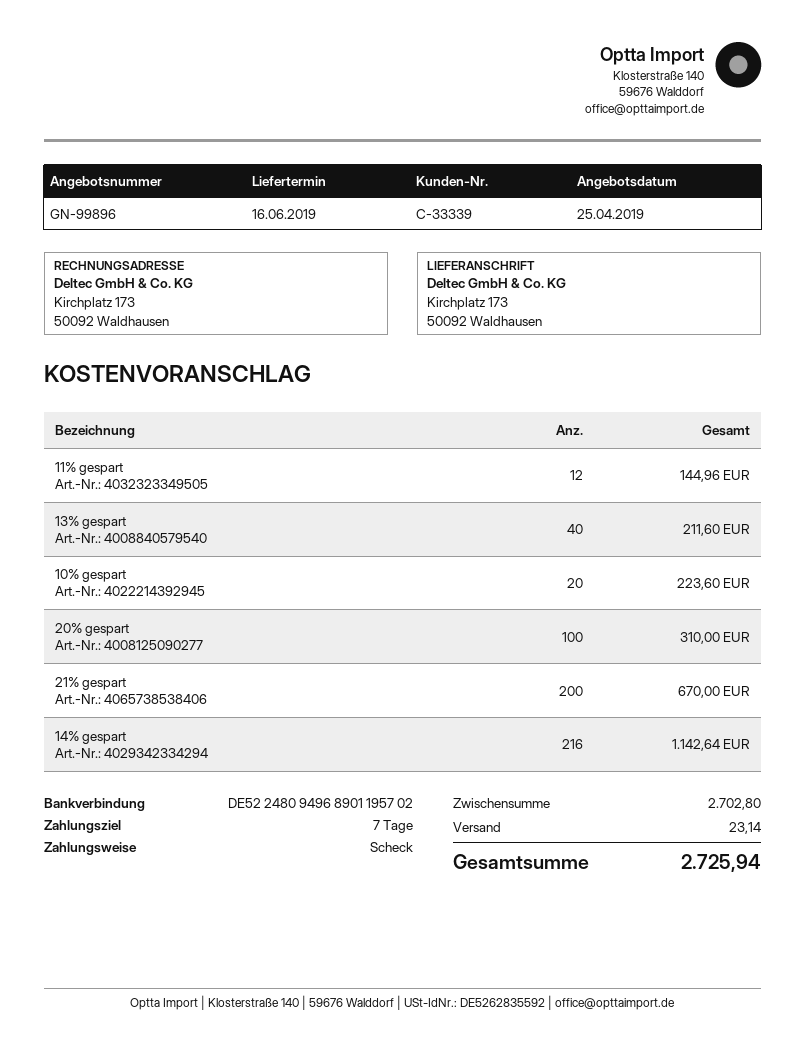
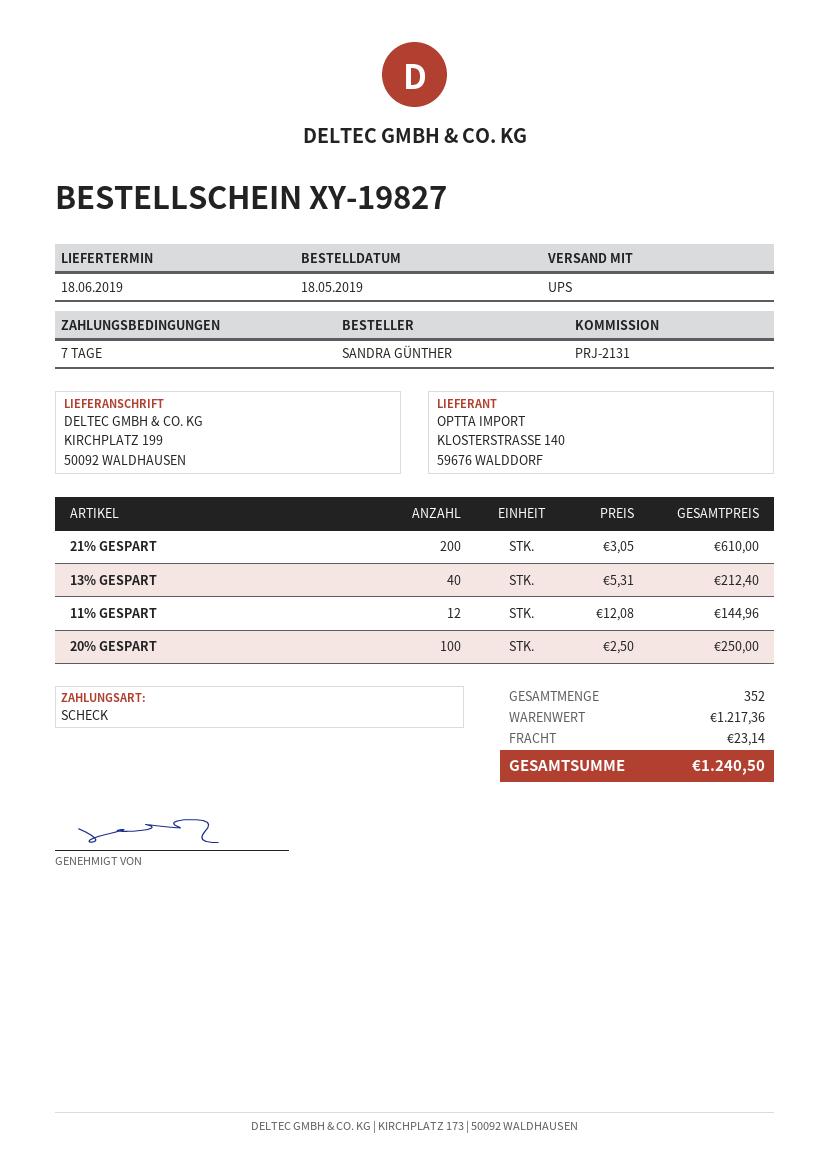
delivery date: 2019-06-16 -> 2019-06-18
ship to: Kirchplatz 173, 50092 Waldhausen -> KIRCHPLATZ 199, 50092 WALDHAUSEN
13% gespart: 40 for 211.60 -> 40 for 212.40
10% gespart: 20 for 223.60 -> none
20% gespart: 100 for 310.00 -> 100 for 250.00
21% gespart: 200 for 670.00 -> 200 for 610.00
14% gespart: 216 for 1142.64 -> none
subtotal: 2702.80 -> 1217.36
total: 2725.94 -> 1240.50

